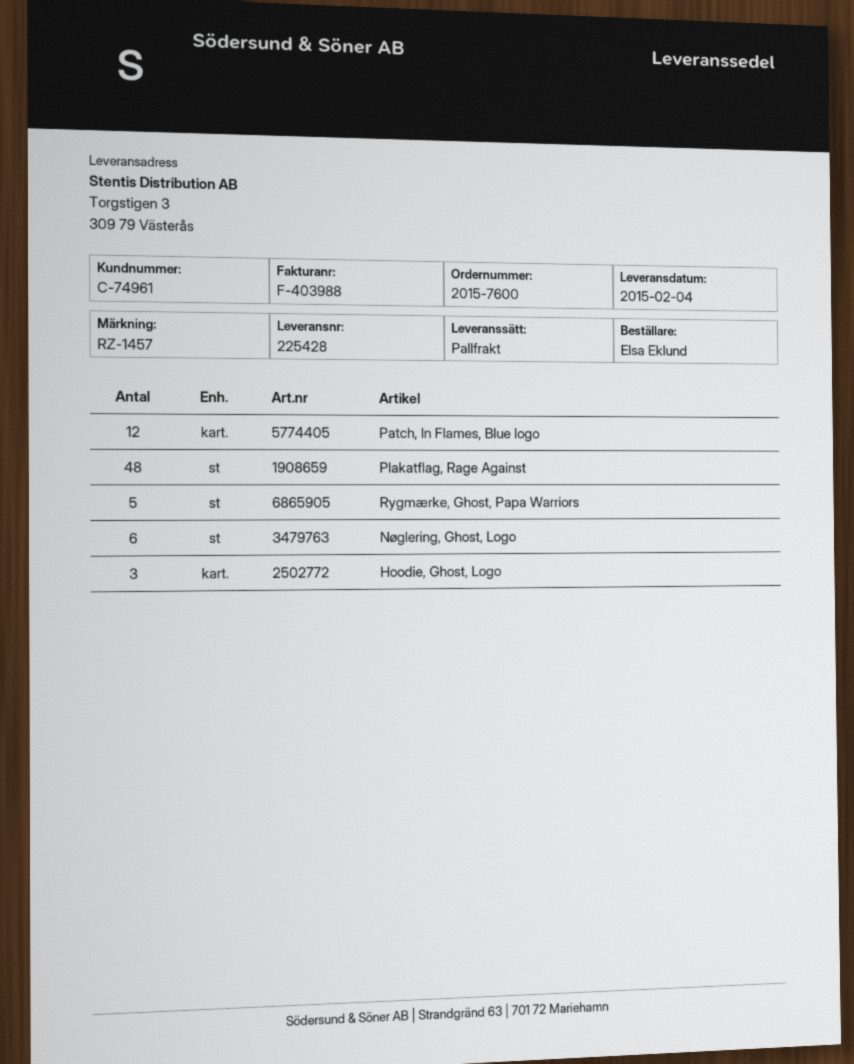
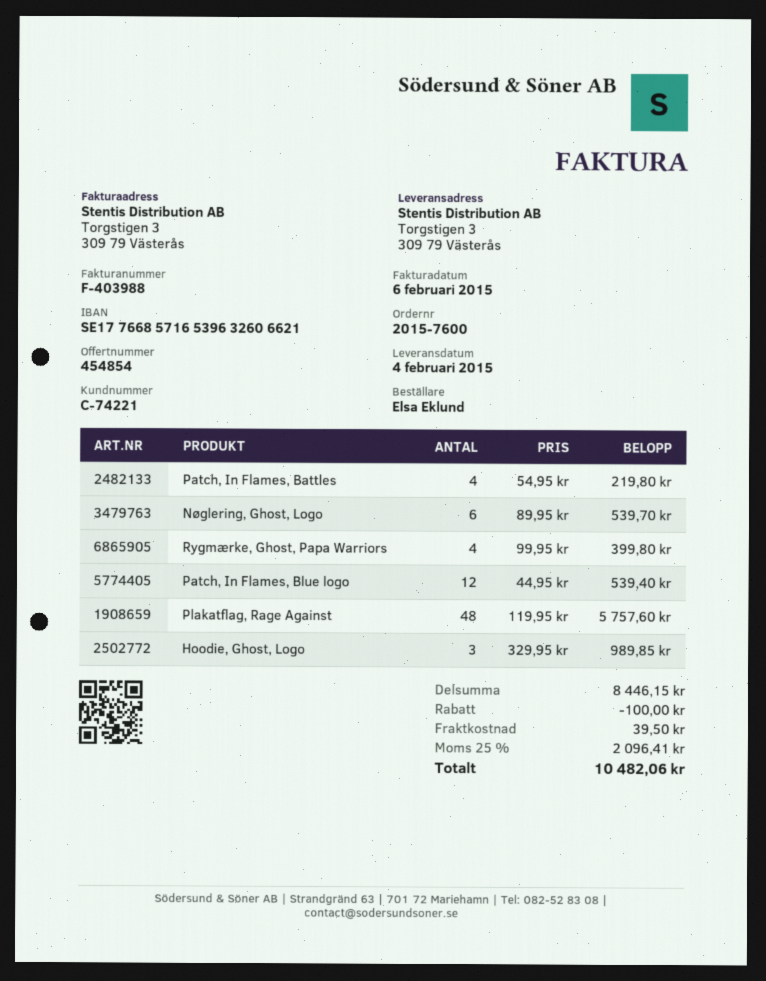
customer number: C-74961 -> C-74221
Rygmærke, Ghost, Papa Warriors: 5 -> 4
Patch, In Flames, Battles: none -> 4

